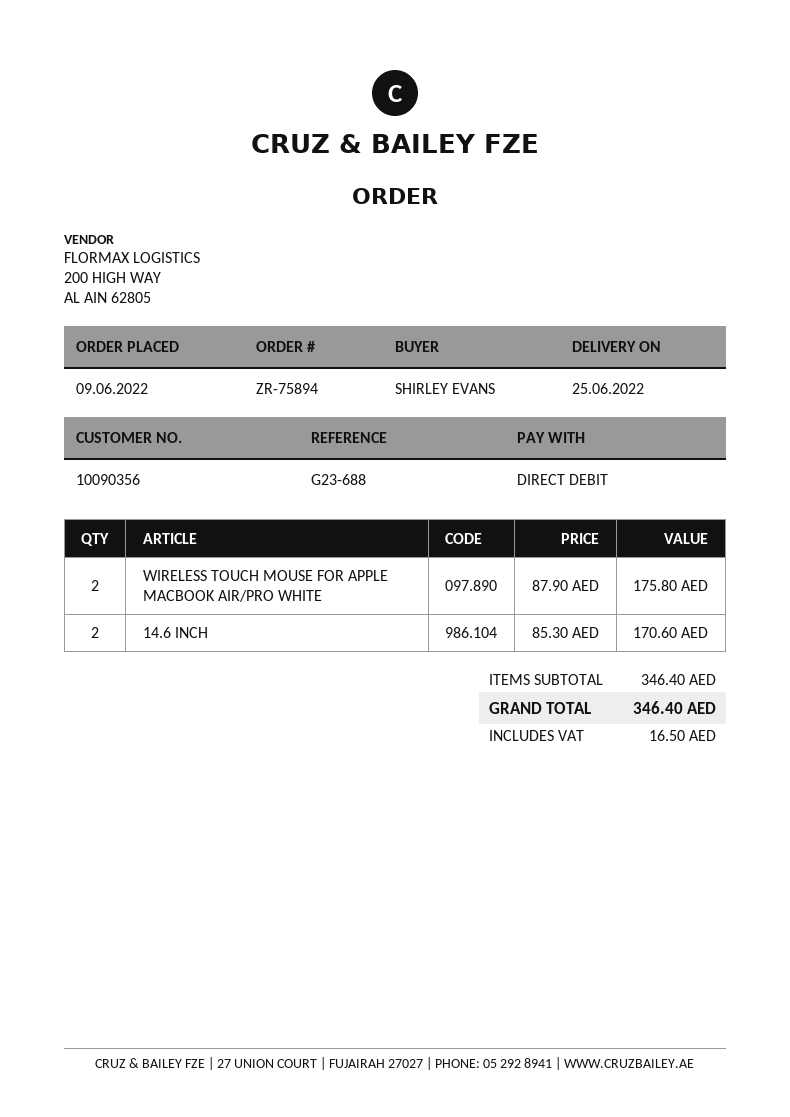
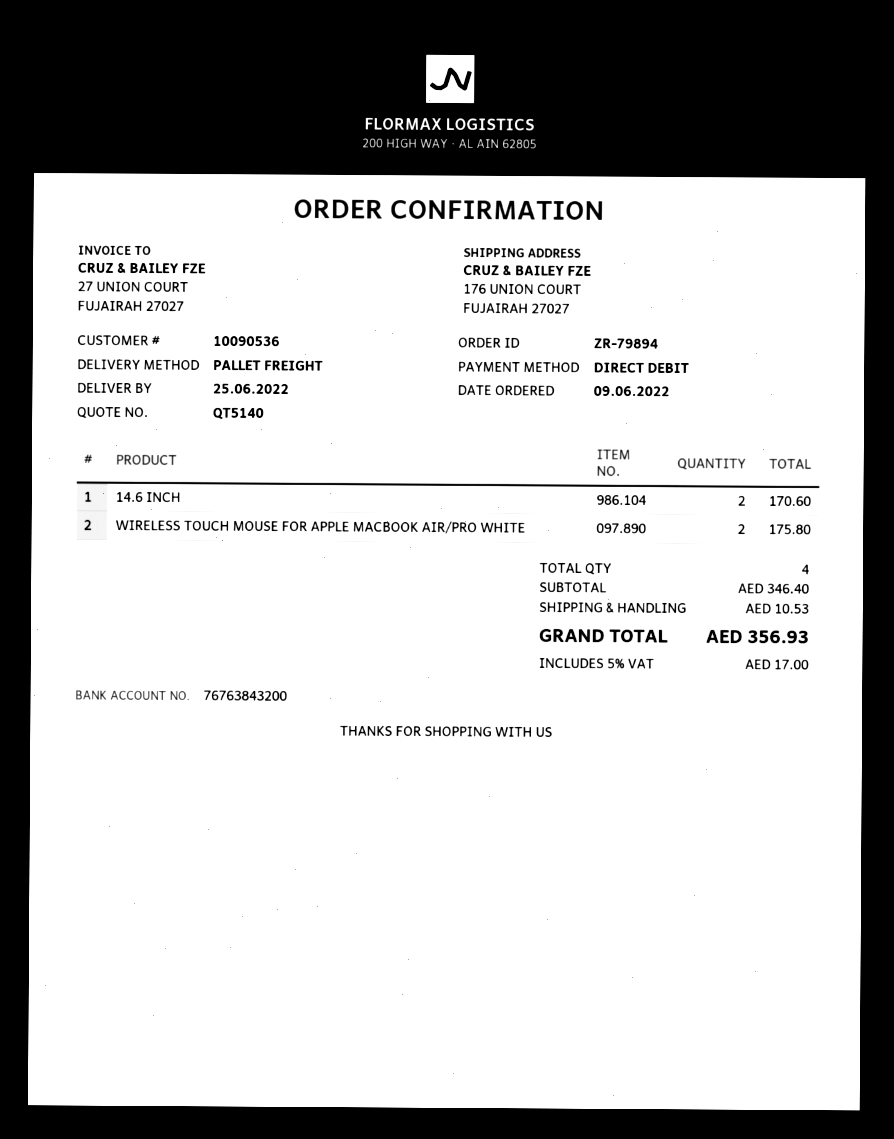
order number: ZR-75894 -> ZR-79894
customer number: 10090356 -> 10090536
shipping: none -> 10.53
tax: 16.50 -> 17.00
total: 346.40 -> 356.93

